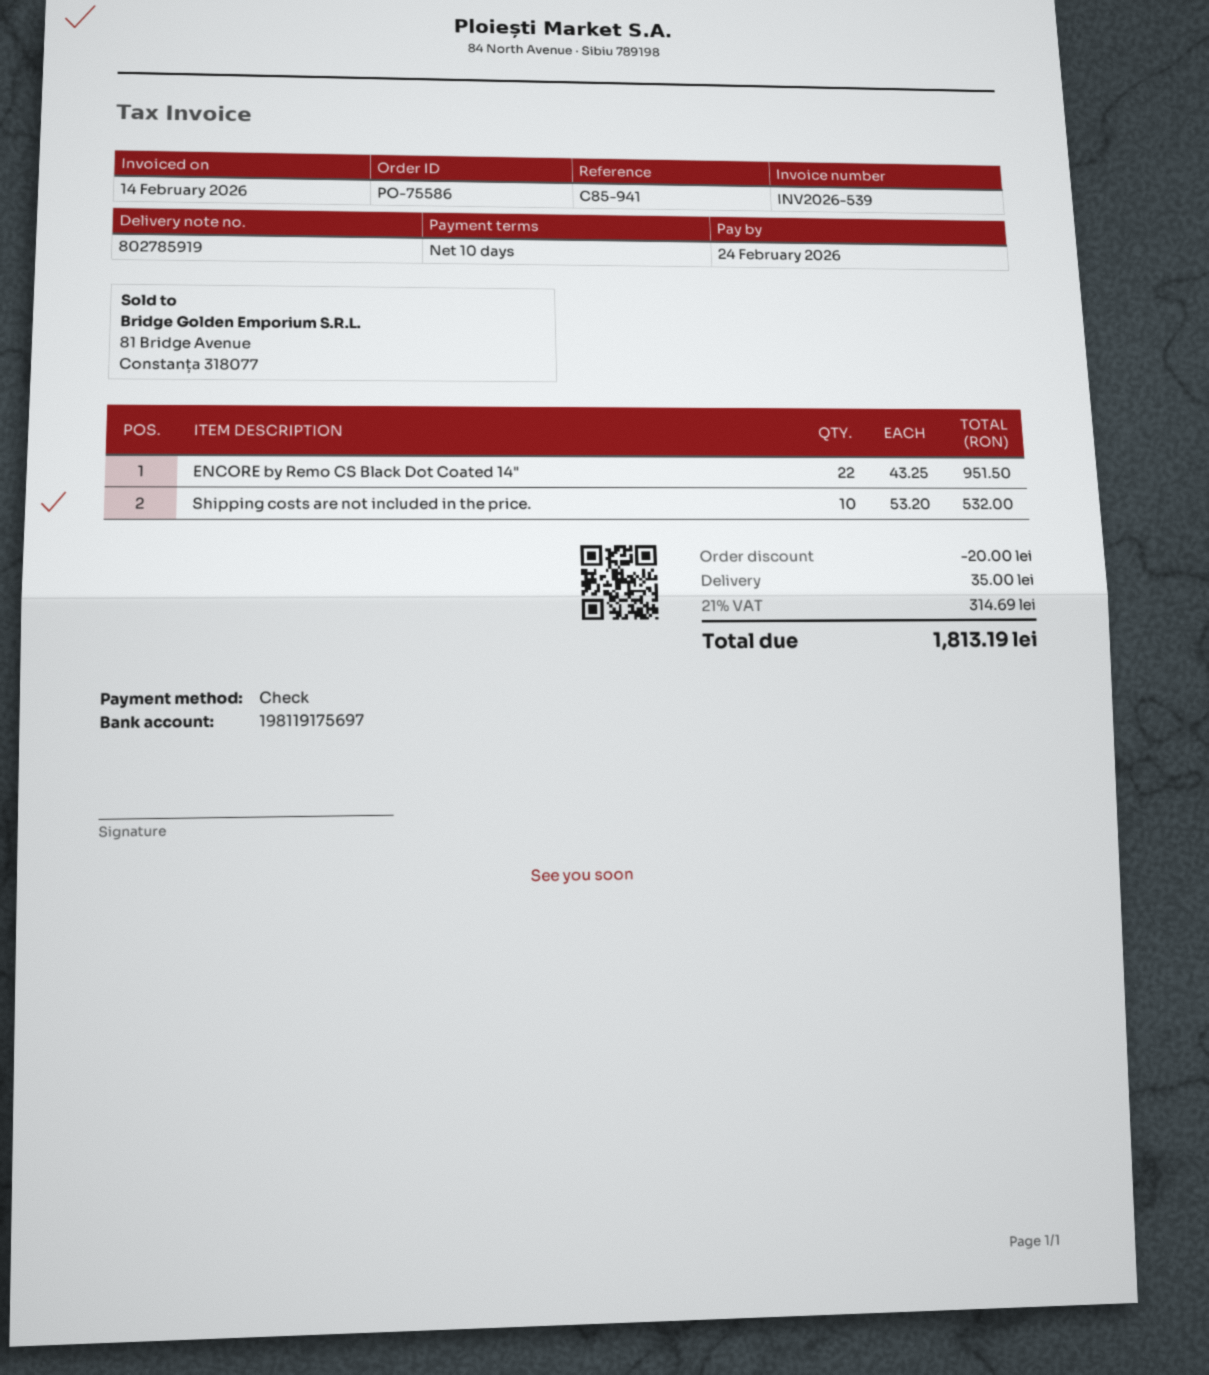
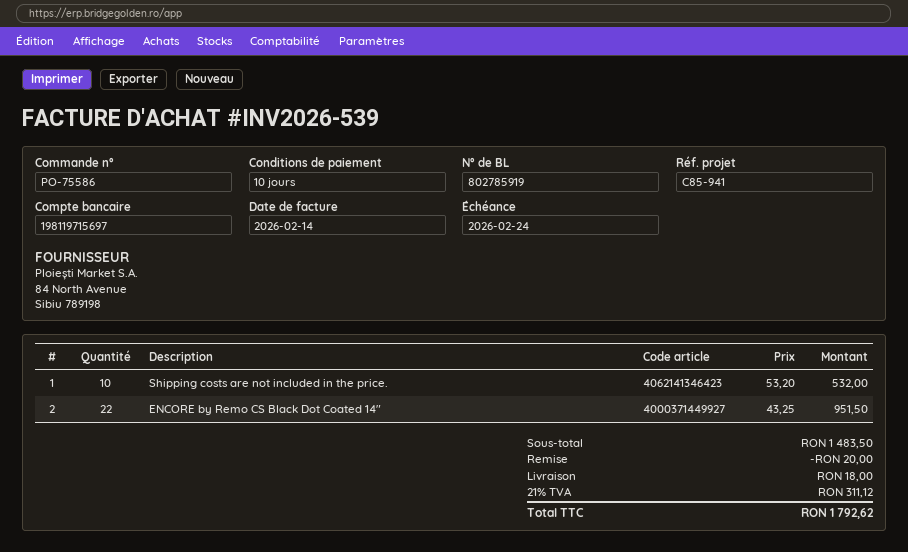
bank account: 198119175697 -> 198119715697
shipping: 35.00 -> 18.00
tax: 21% = 314.69 -> 21% = 311.12
total: 1813.19 -> 1792.62

